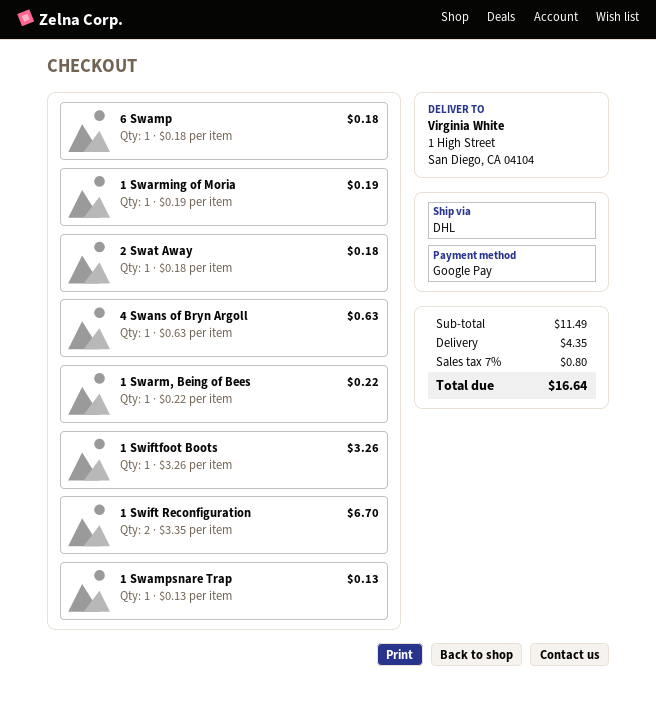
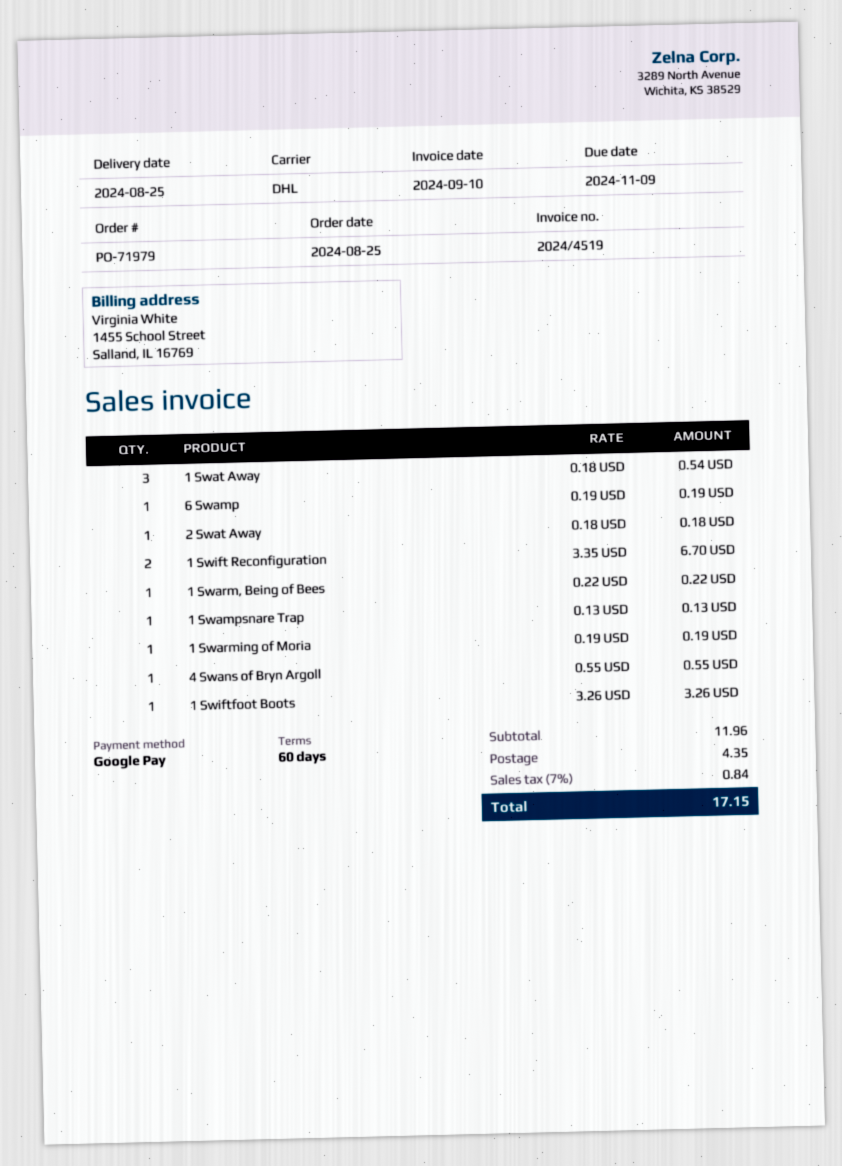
6 Swamp: 1 x 0.18 = 0.18 -> 1 x 0.19 = 0.19
4 Swans of Bryn Argoll: 1 x 0.63 = 0.63 -> 1 x 0.55 = 0.55
1 Swat Away: none -> 3 x 0.18 = 0.54
subtotal: 11.49 -> 11.96
tax: 7% = 0.80 -> 7% = 0.84
total: 16.64 -> 17.15

